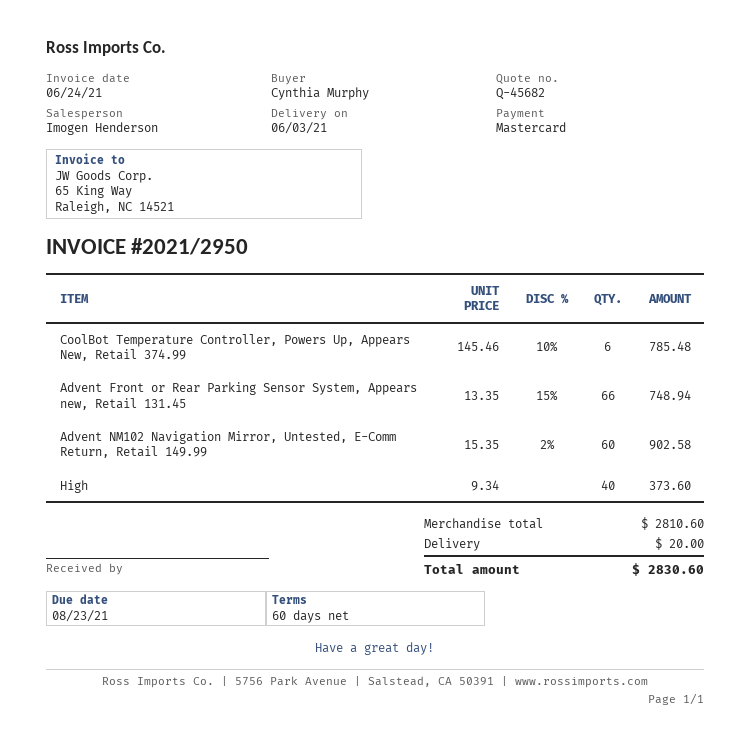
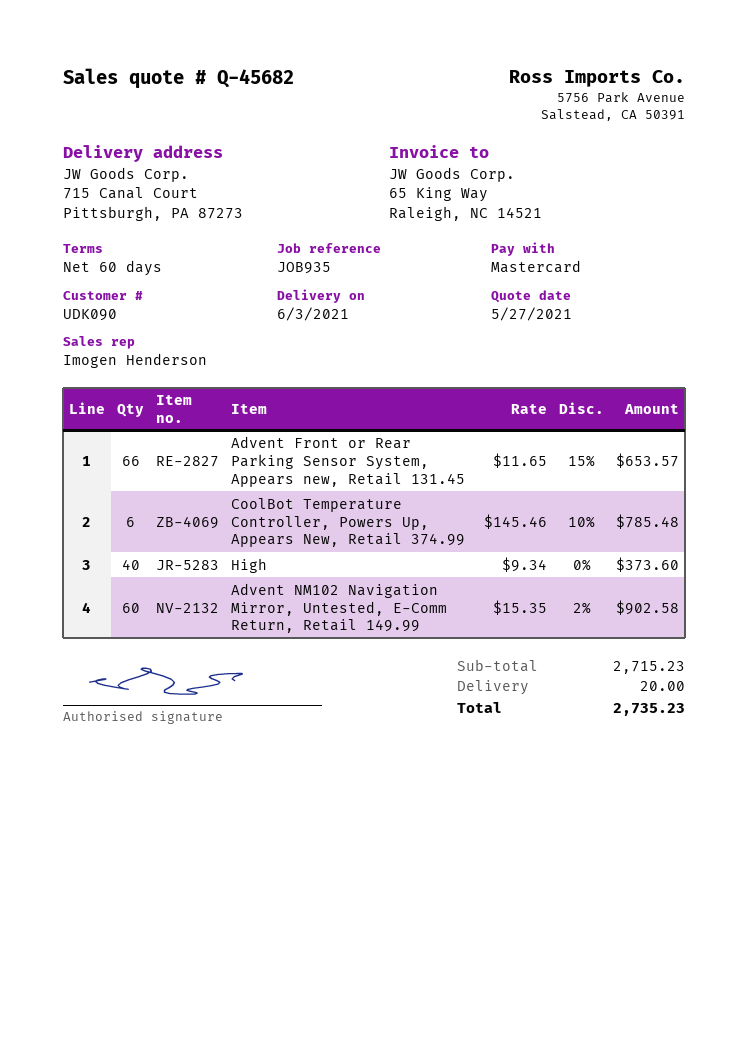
Advent Front or Rear Parking Sensor System, Appears new, Retail 131.45: 66 x 13.35 - 15% = 748.94 -> 66 x 11.65 - 15% = 653.57
subtotal: 2810.60 -> 2715.23
total: 2830.60 -> 2735.23

